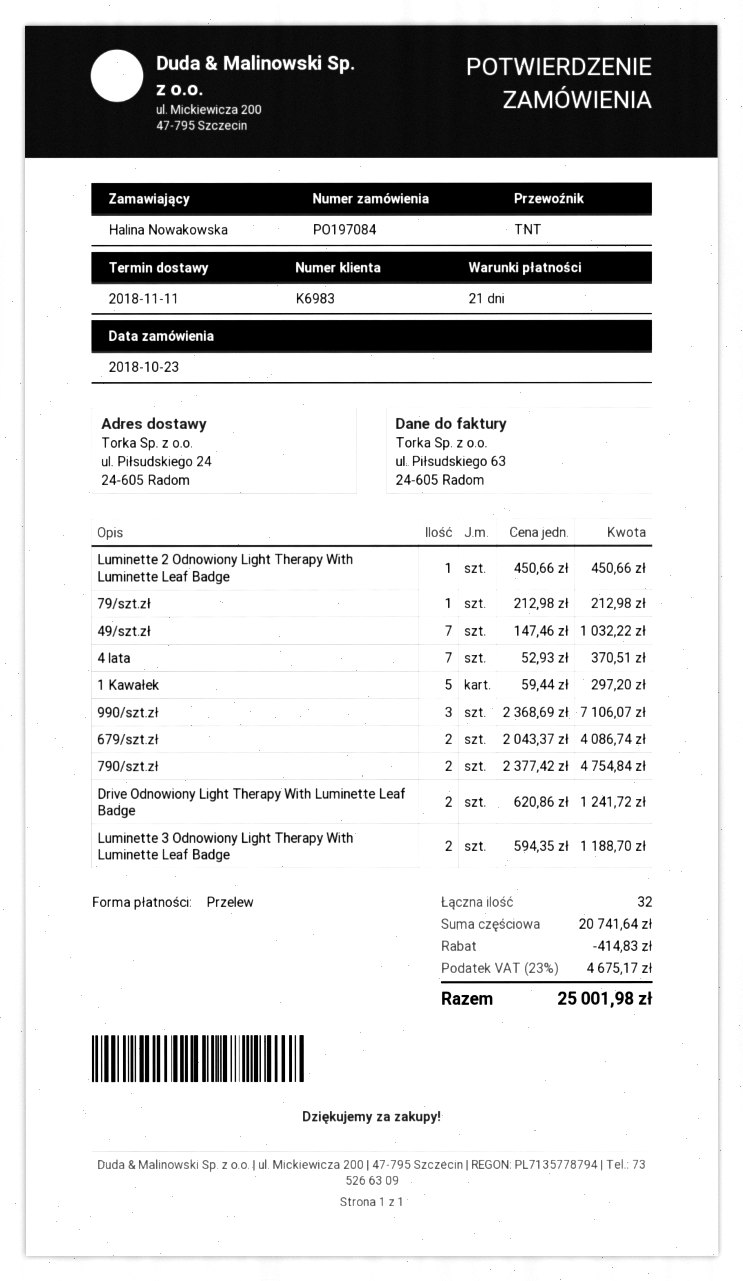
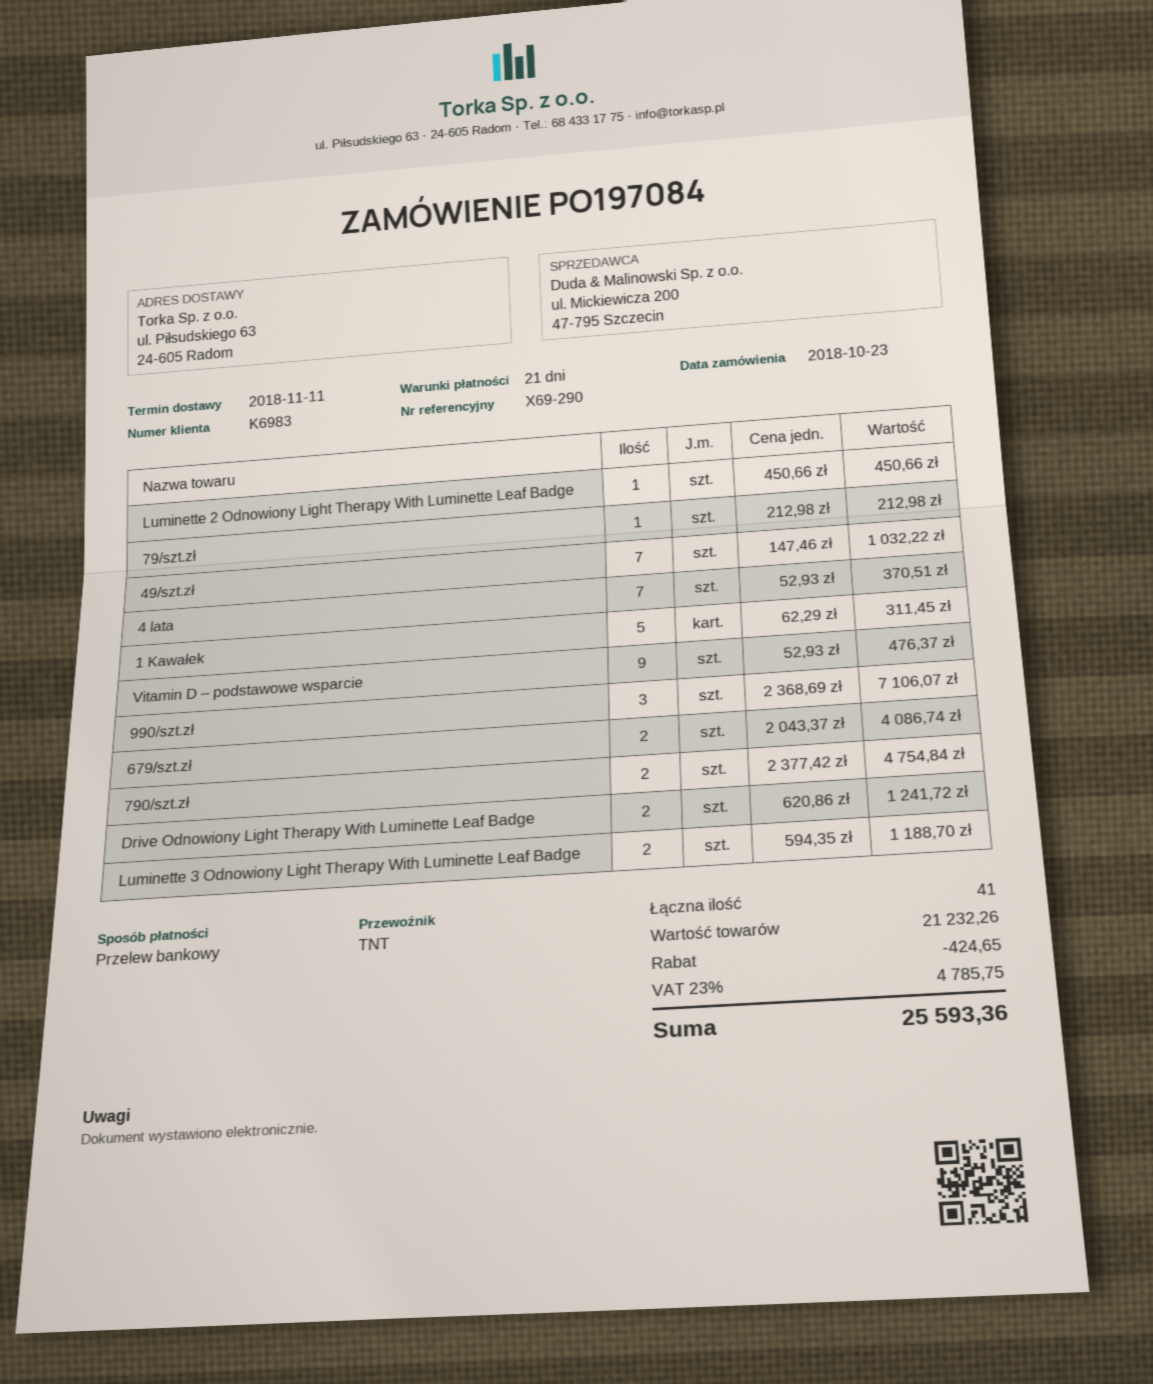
ship to: ul. Piłsudskiego 24, 24-605 Radom -> ul. Piłsudskiego 63, 24-605 Radom
1 Kawałek: 5 x 59.44 = 297.20 -> 5 x 62.29 = 311.45
Vitamin D – podstawowe wsparcie: none -> 9 x 52.93 = 476.37
total quantity: 32 -> 41
subtotal: 20741.64 -> 21232.26
discount: 414.83 -> 424.65
tax: 23% = 4675.17 -> 23% = 4785.75
total: 25001.98 -> 25593.36

